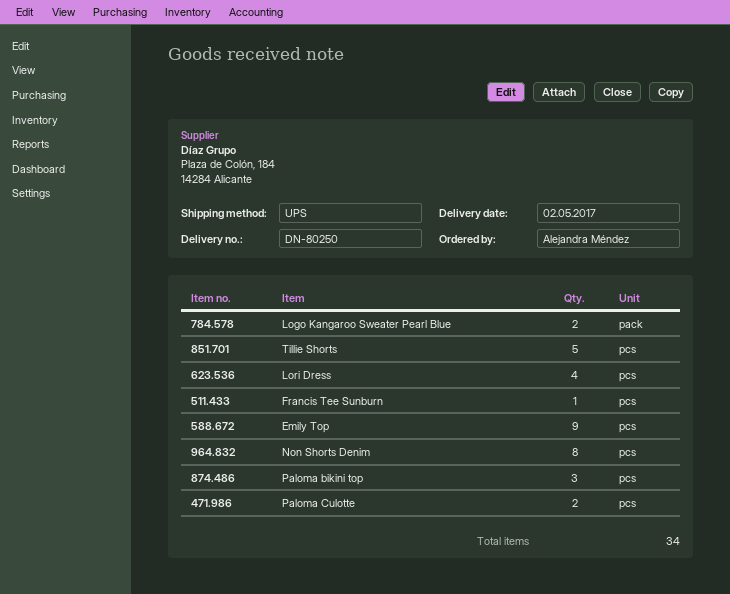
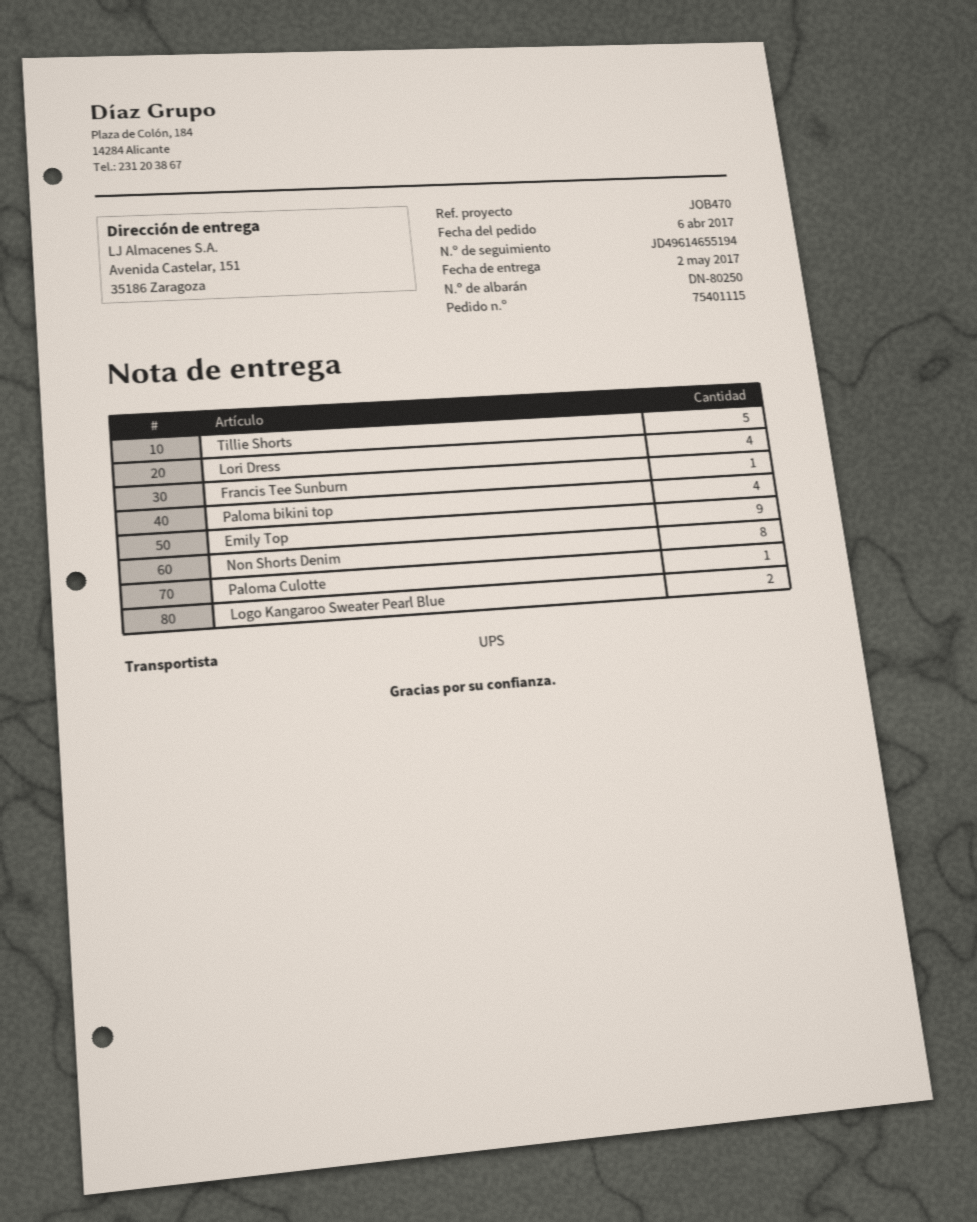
Paloma bikini top: 3 -> 4
Paloma Culotte: 2 -> 1

